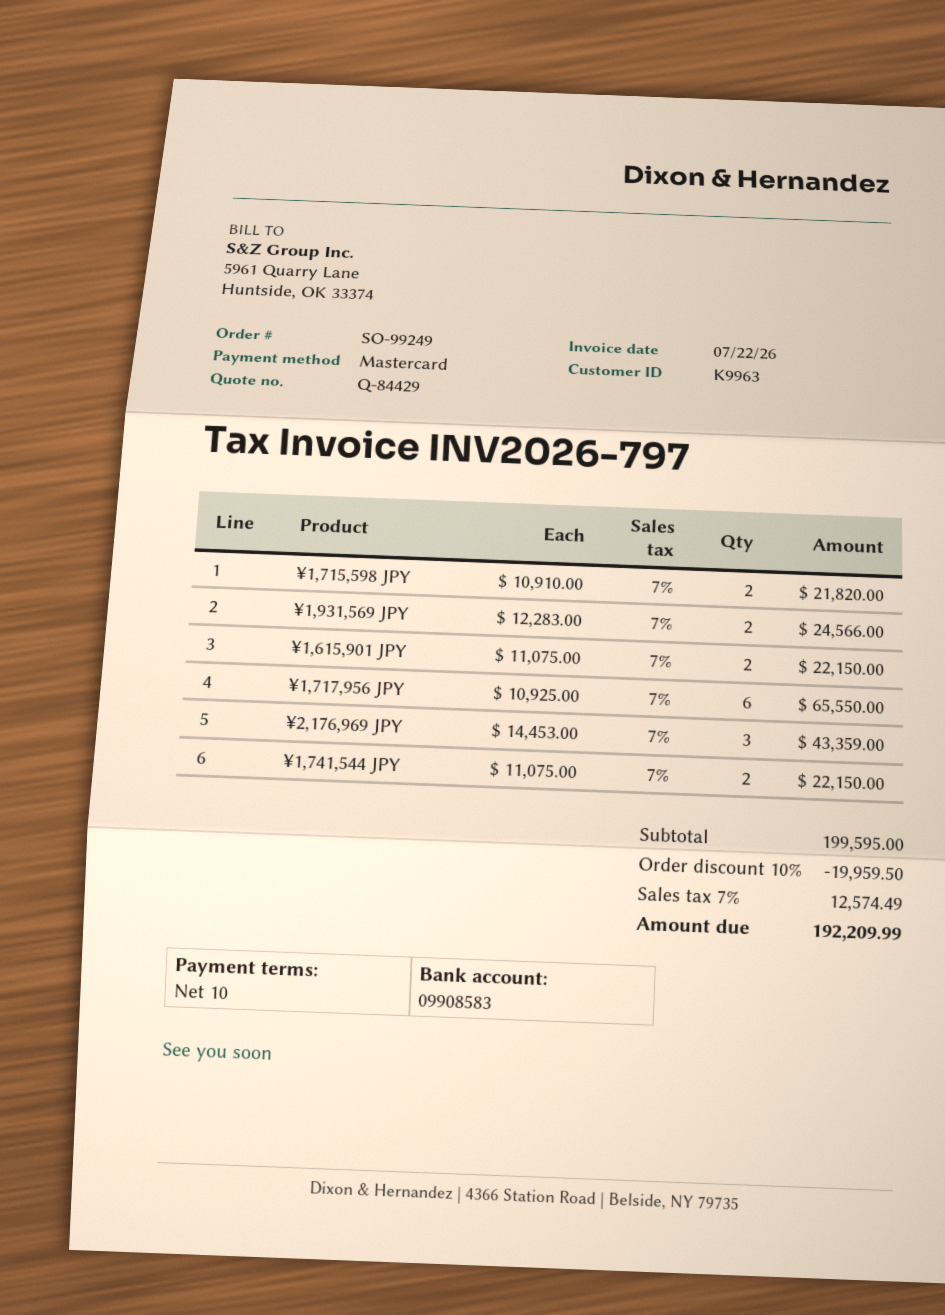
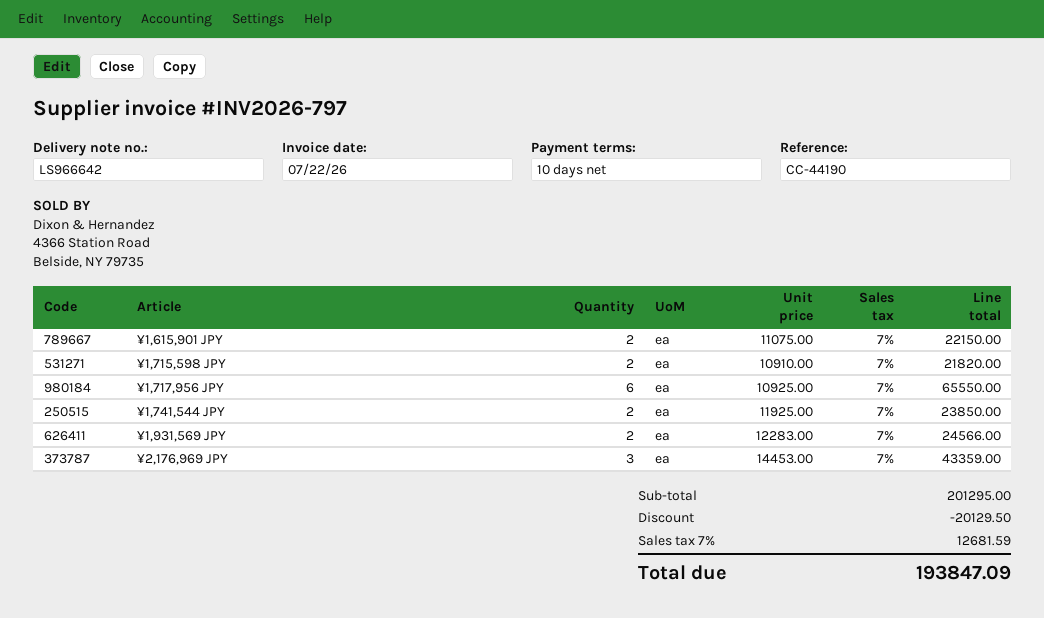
¥1,741,544 JPY: 2 x 11075.00 = 22150.00 -> 2 x 11925.00 = 23850.00
subtotal: 199595.00 -> 201295.00
discount: 19959.50 -> 20129.50
tax: 7% = 12574.49 -> 7% = 12681.59
total: 192209.99 -> 193847.09

